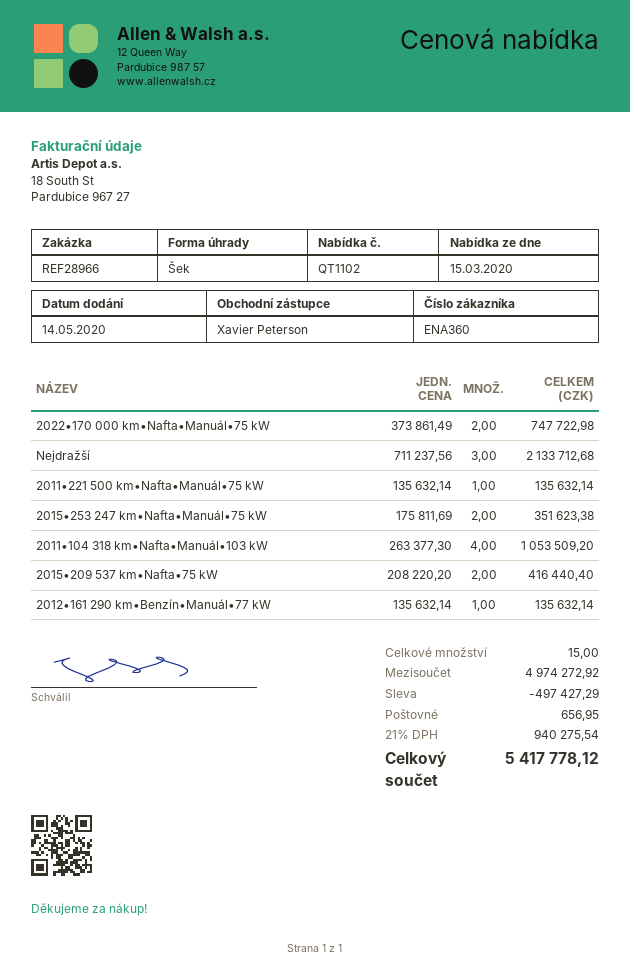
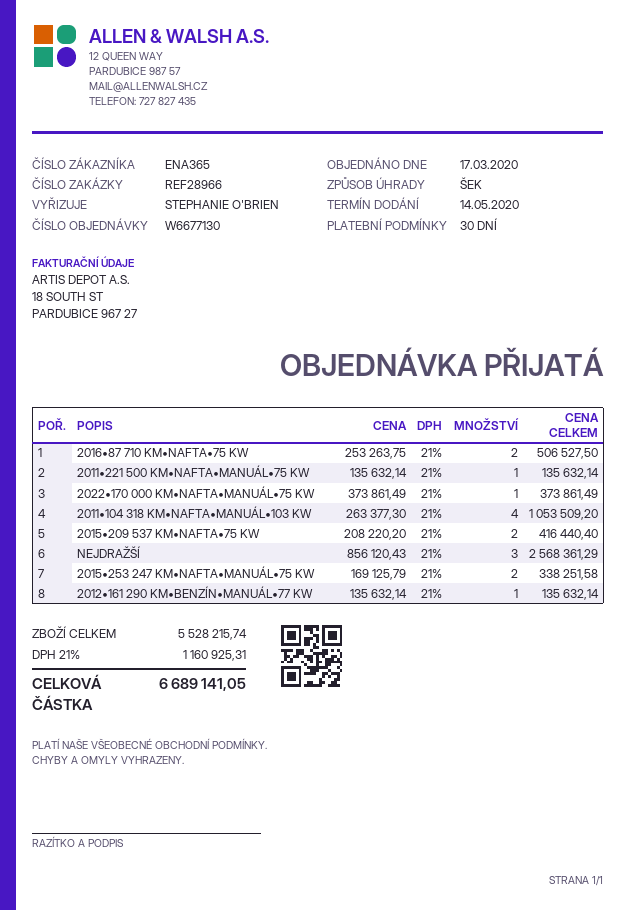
customer number: ENA360 -> ENA365
sales rep: Xavier Peterson -> STEPHANIE O'BRIEN
2022•170 000 km•Nafta•Manuál•75 kW: 2 x 373861.49 = 747722.98 -> 1 x 373861.49 = 373861.49
Nejdražší: 3 x 711237.56 = 2133712.68 -> 3 x 856120.43 = 2568361.29
2015•253 247 km•Nafta•Manuál•75 kW: 2 x 175811.69 = 351623.38 -> 2 x 169125.79 = 338251.58
2016•87 710 KM•NAFTA•75 KW: none -> 2 x 253263.75 = 506527.50
subtotal: 4974272.92 -> 5528215.74
discount: 497427.29 -> none
shipping: 656.95 -> none
tax: 21% = 940275.54 -> 21% = 1160925.31
total: 5417778.12 -> 6689141.05

